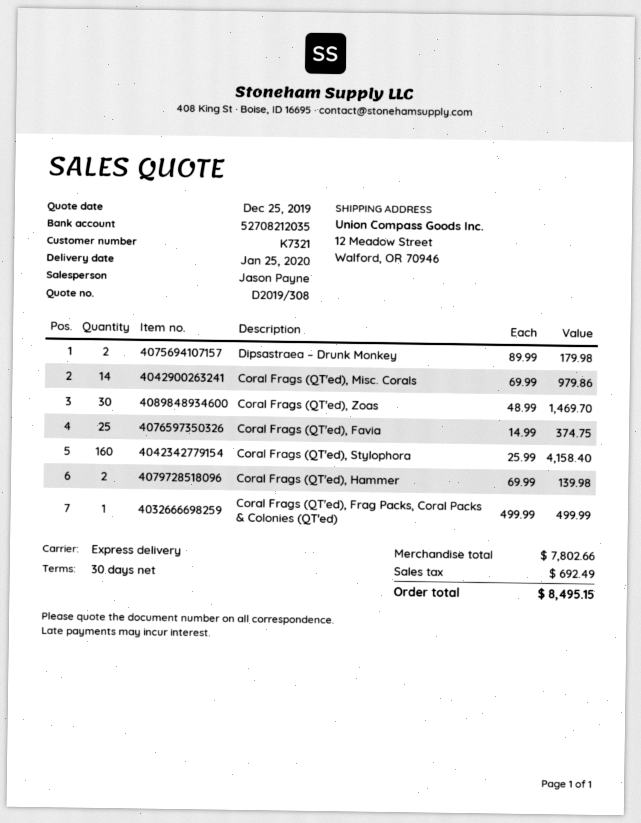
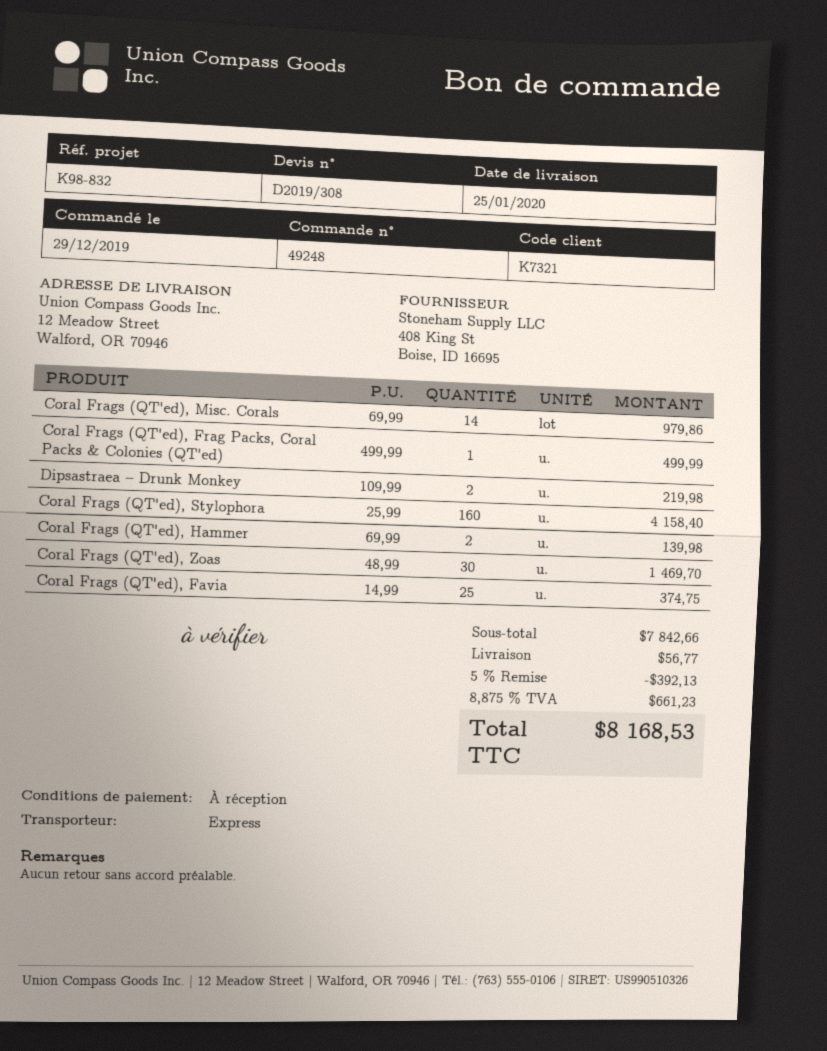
payment terms: 30 days -> on receipt
Dipsastraea – Drunk Monkey: 2 x 89.99 = 179.98 -> 2 x 109.99 = 219.98
subtotal: 7802.66 -> 7842.66
discount: none -> 5% = 392.13
shipping: none -> 56.77
tax: 692.49 -> 661.23
total: 8495.15 -> 8168.53

